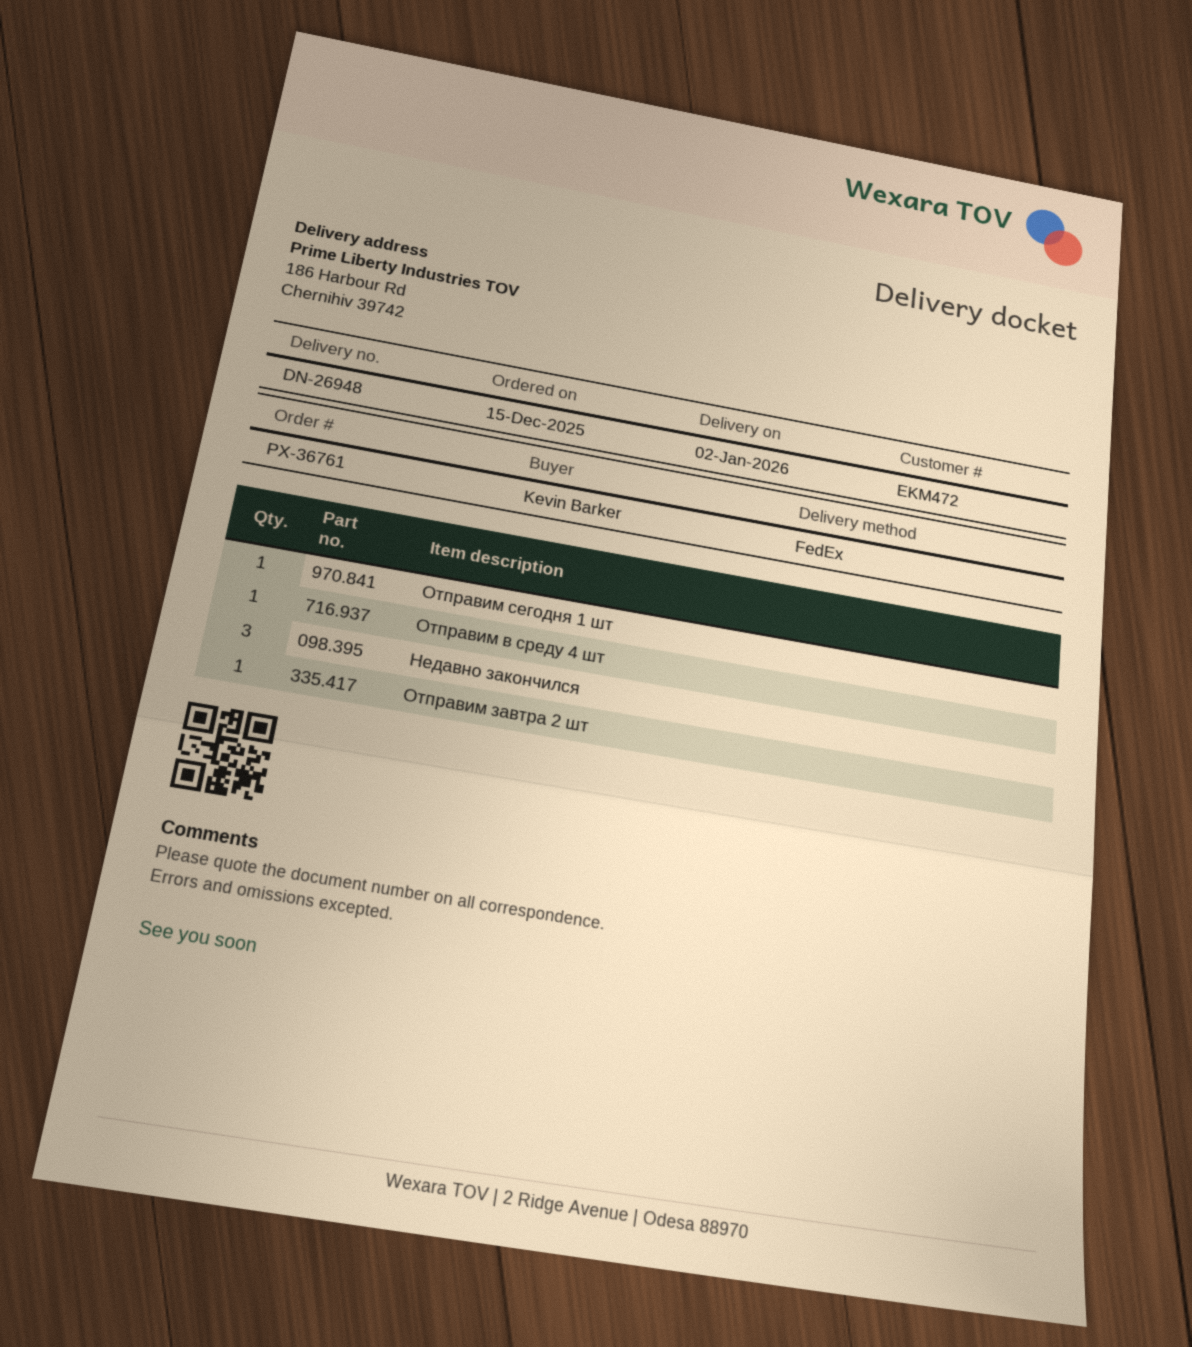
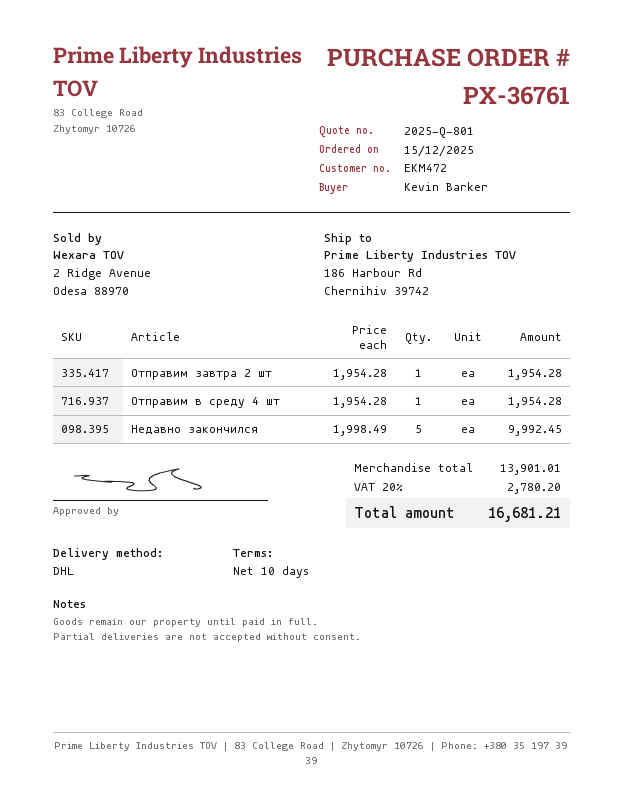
shipping method: FedEx -> DHL
Отправим сегодня 1 шт: 1 -> none
Недавно закончился: 3 -> 5

